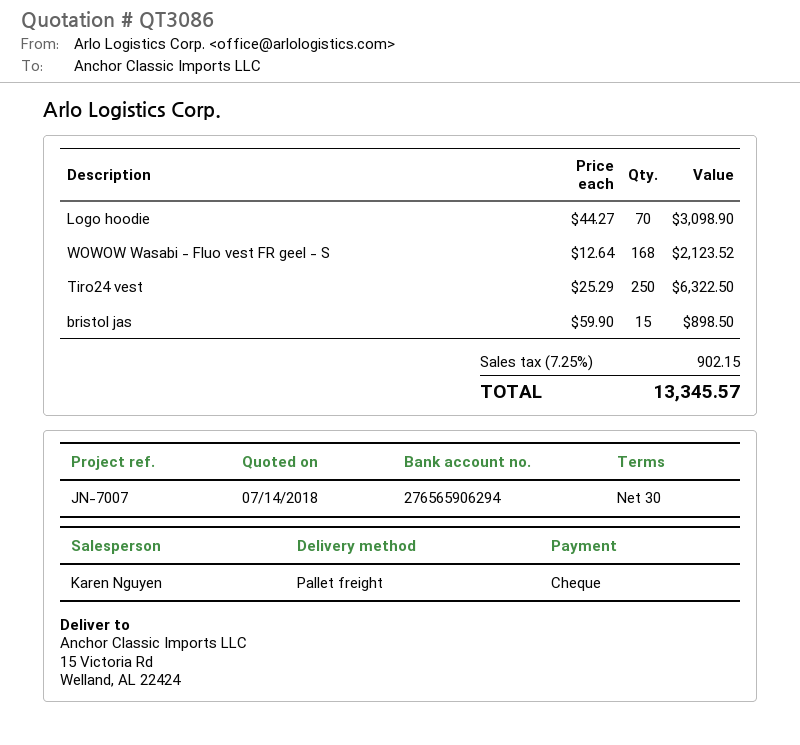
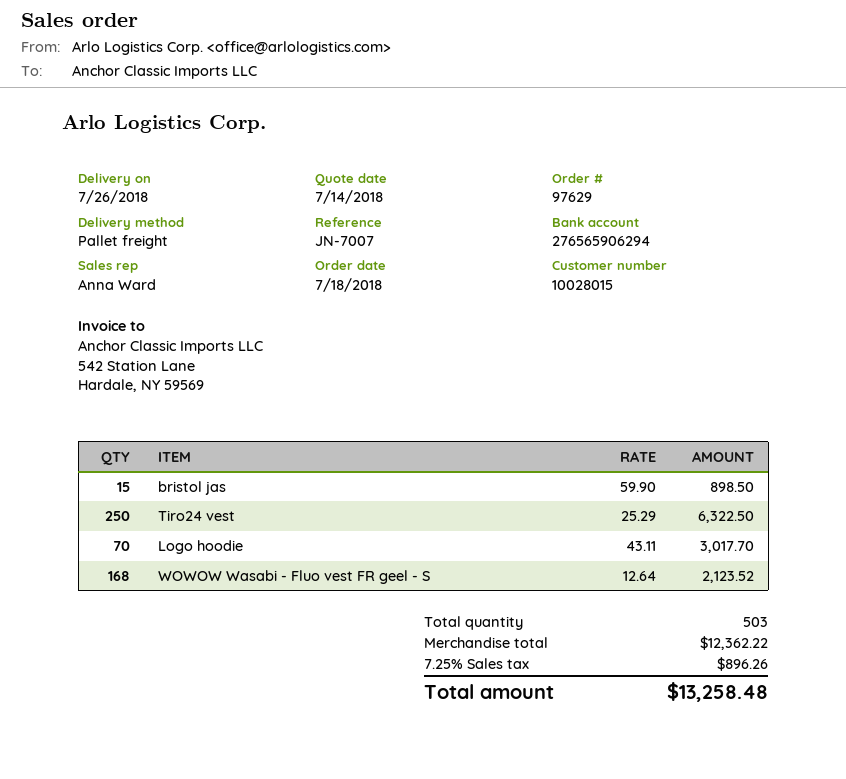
sales rep: Karen Nguyen -> Anna Ward
Logo hoodie: 70 x 44.27 = 3098.90 -> 70 x 43.11 = 3017.70
tax: 7.25% = 902.15 -> 7.25% = 896.26
total: 13345.57 -> 13258.48

